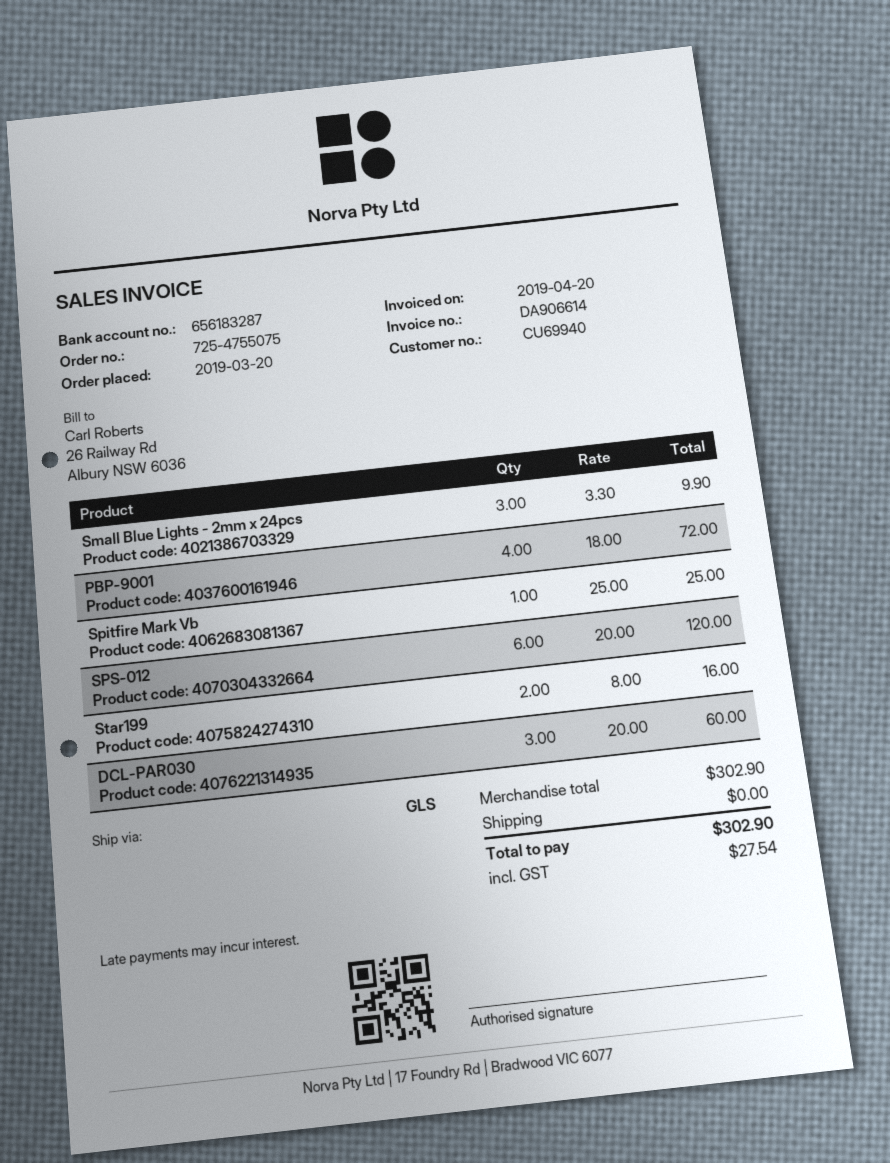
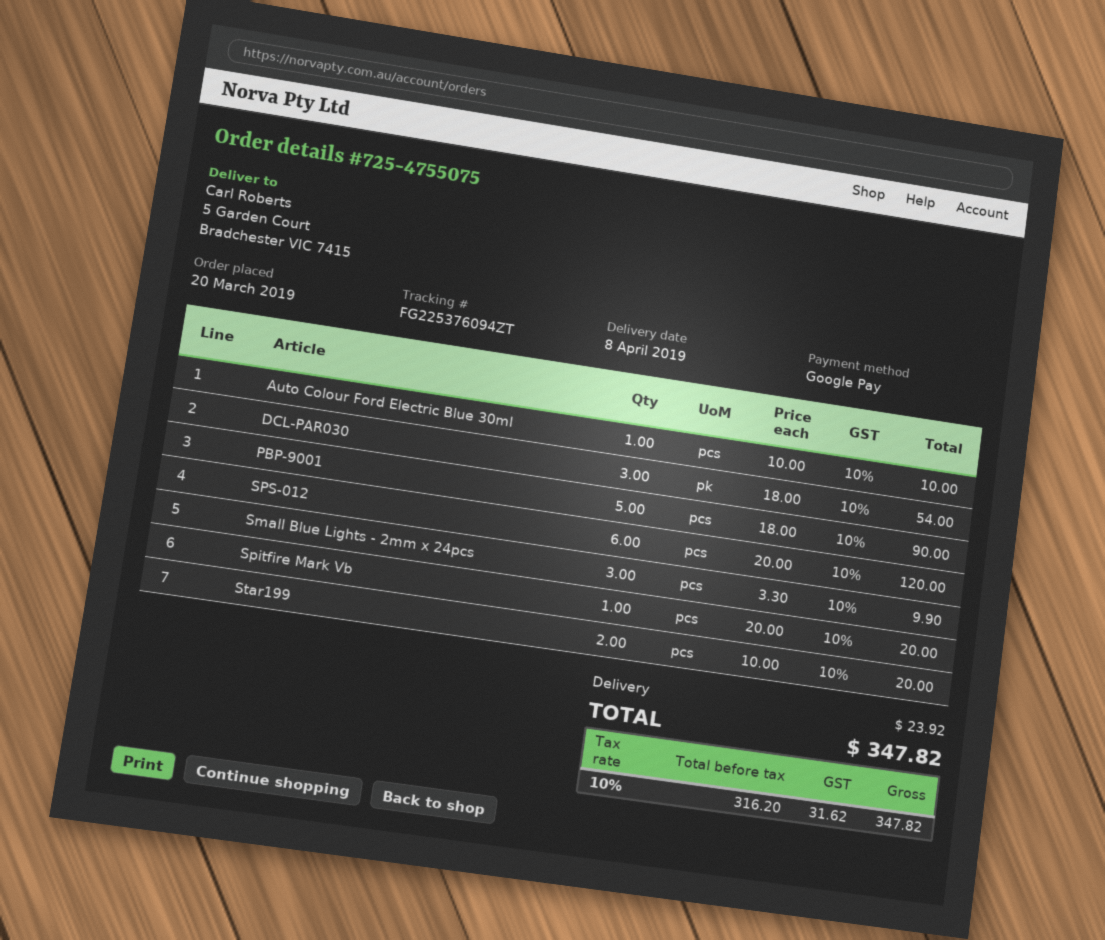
PBP-9001: 4 x 18.00 = 72.00 -> 5 x 18.00 = 90.00
Spitfire Mark Vb: 1 x 25.00 = 25.00 -> 1 x 20.00 = 20.00
Star199: 2 x 8.00 = 16.00 -> 2 x 10.00 = 20.00
DCL-PAR030: 3 x 20.00 = 60.00 -> 3 x 18.00 = 54.00
Auto Colour Ford Electric Blue 30ml: none -> 1 x 10.00 = 10.00
shipping: 0.00 -> 23.92
tax: 27.54 -> 31.62
total: 302.90 -> 347.82

